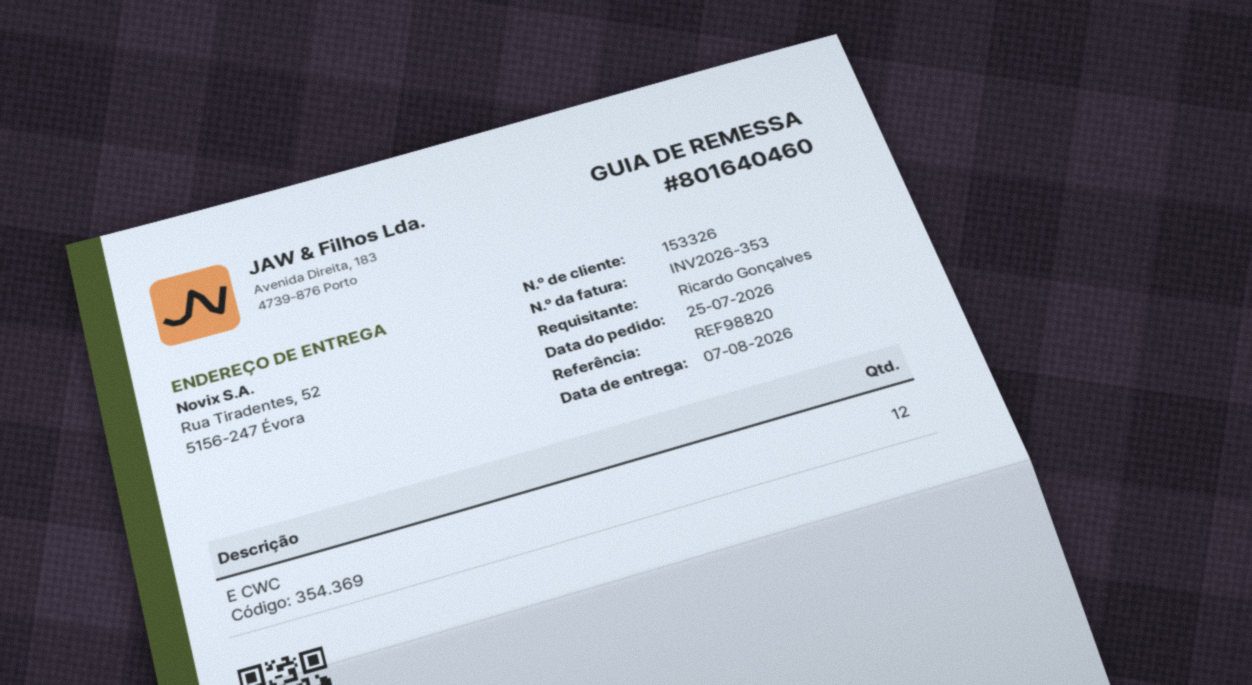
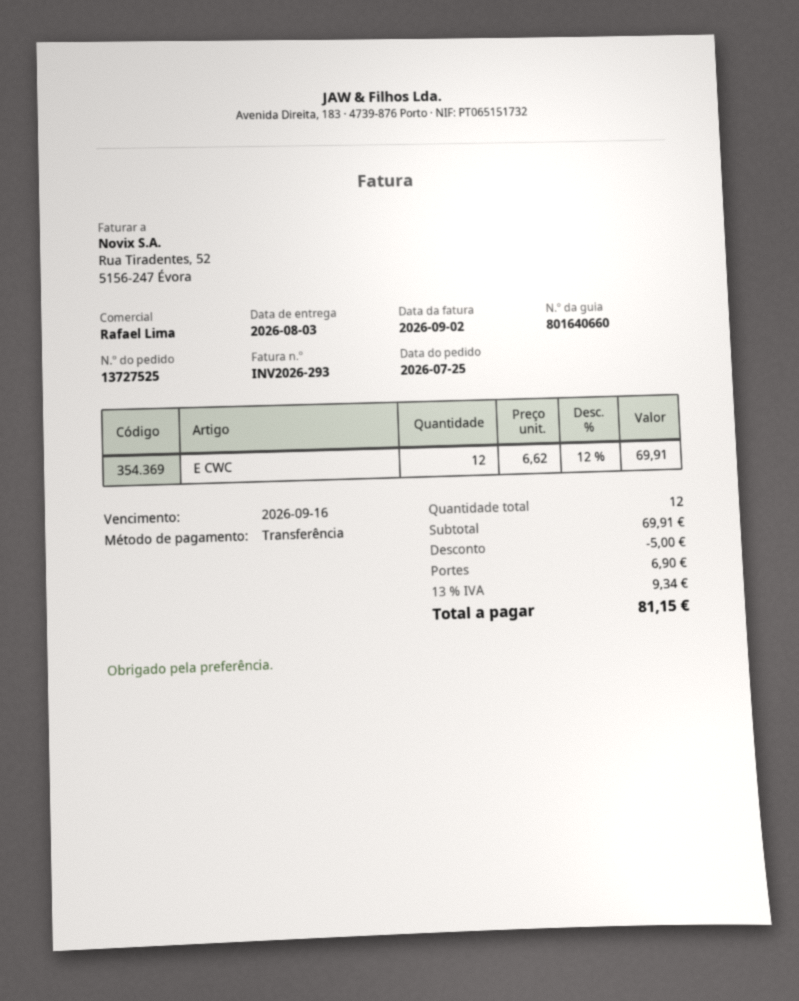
delivery note number: 801640460 -> 801640660
delivery date: 2026-08-07 -> 2026-08-03
invoice number: INV2026-353 -> INV2026-293

